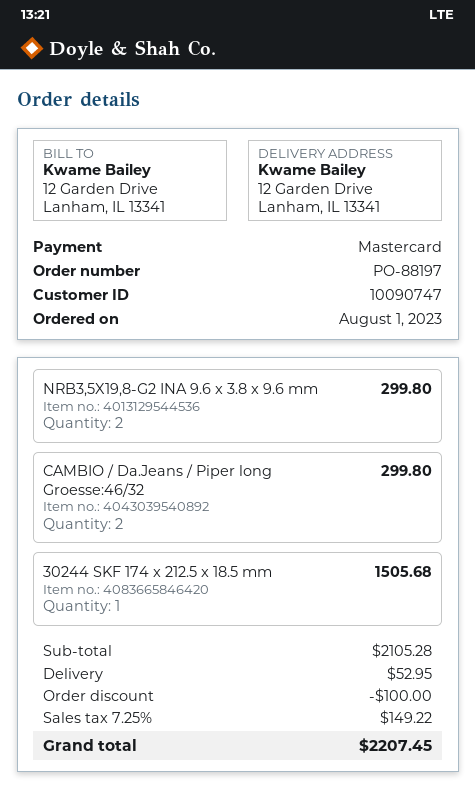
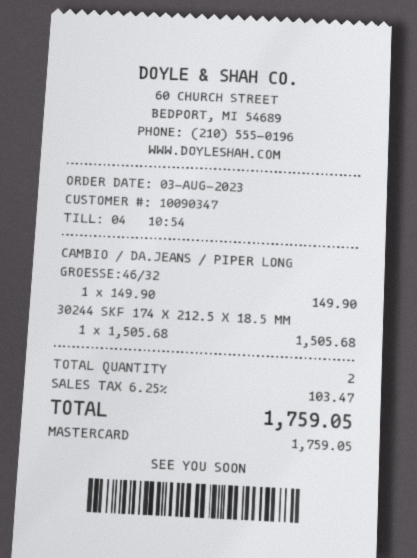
order date: 2023-08-01 -> 2023-08-03
customer number: 10090747 -> 10090347
NRB3,5X19,8-G2 INA 9.6 x 3.8 x 9.6 mm: 2 for 299.80 -> none
CAMBIO / Da.Jeans / Piper long Groesse:46/32: 2 for 299.80 -> 1 for 149.90
discount: 100.00 -> none
shipping: 52.95 -> none
tax: 7.25% = 149.22 -> 6.25% = 103.47
total: 2207.45 -> 1759.05

